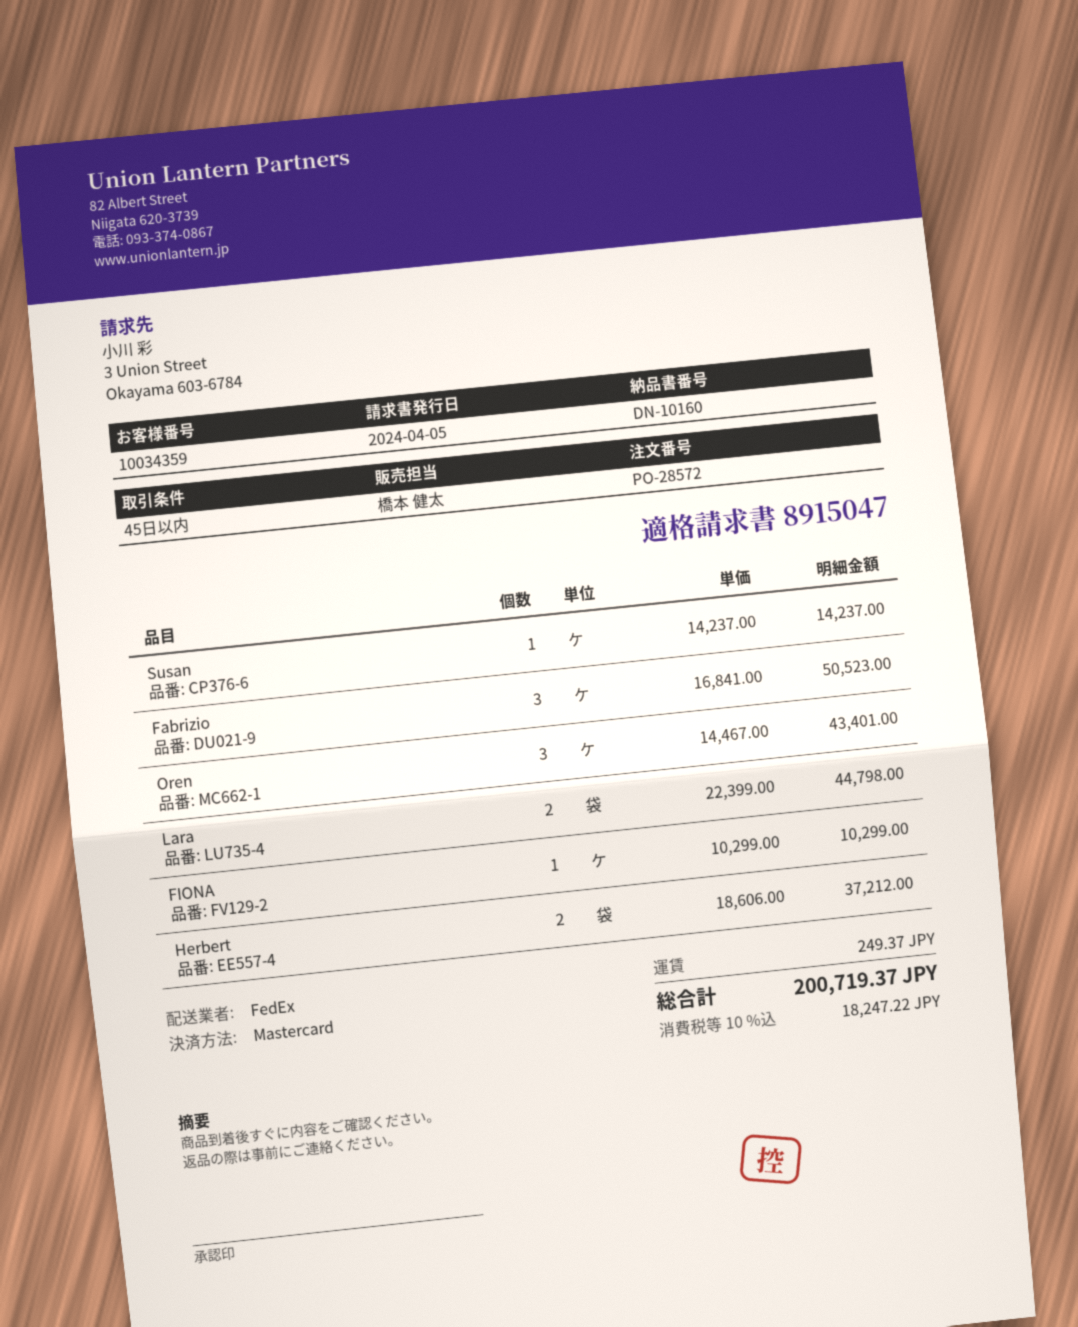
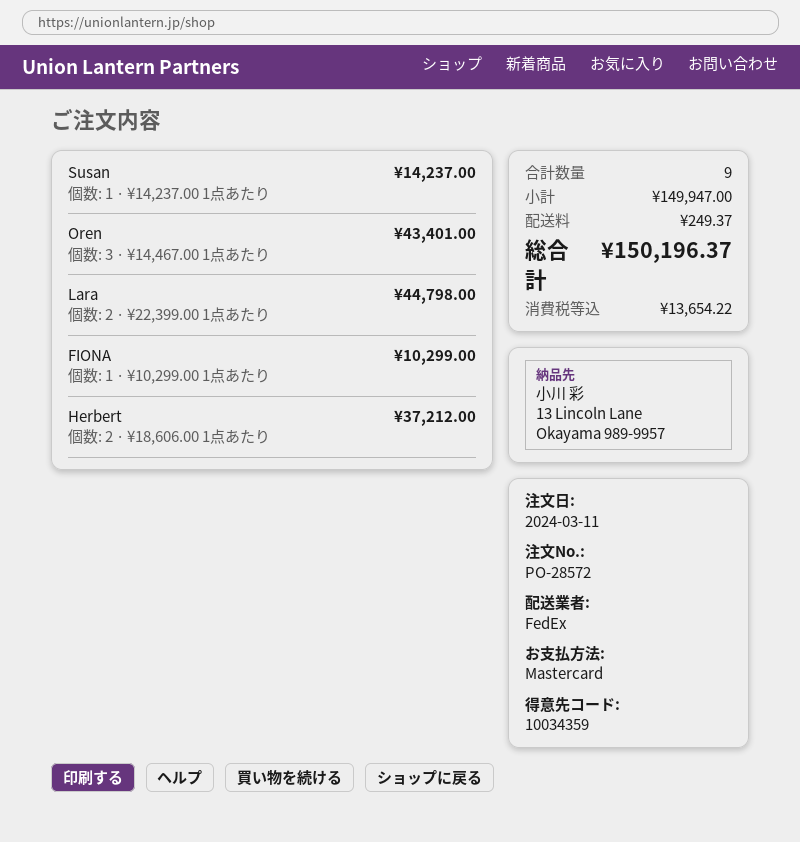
Fabrizio: 3 x 16841.00 = 50523.00 -> none
tax: 18247.22 -> 13654.22
total: 200719.37 -> 150196.37

